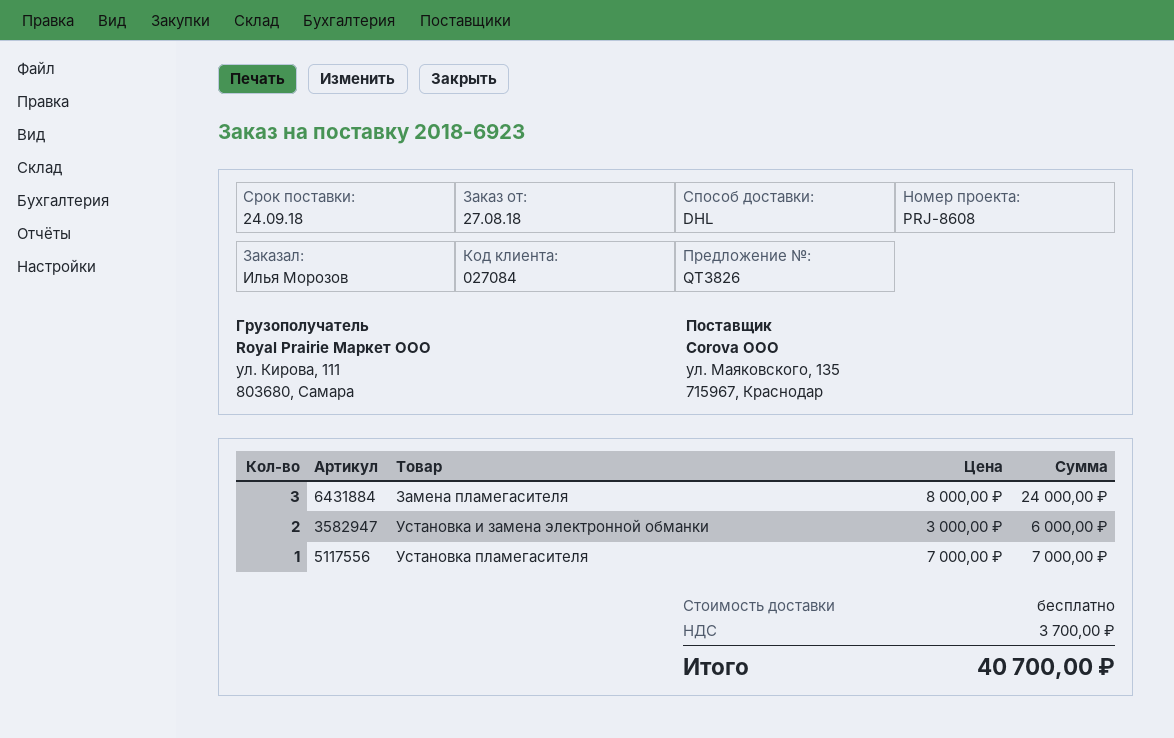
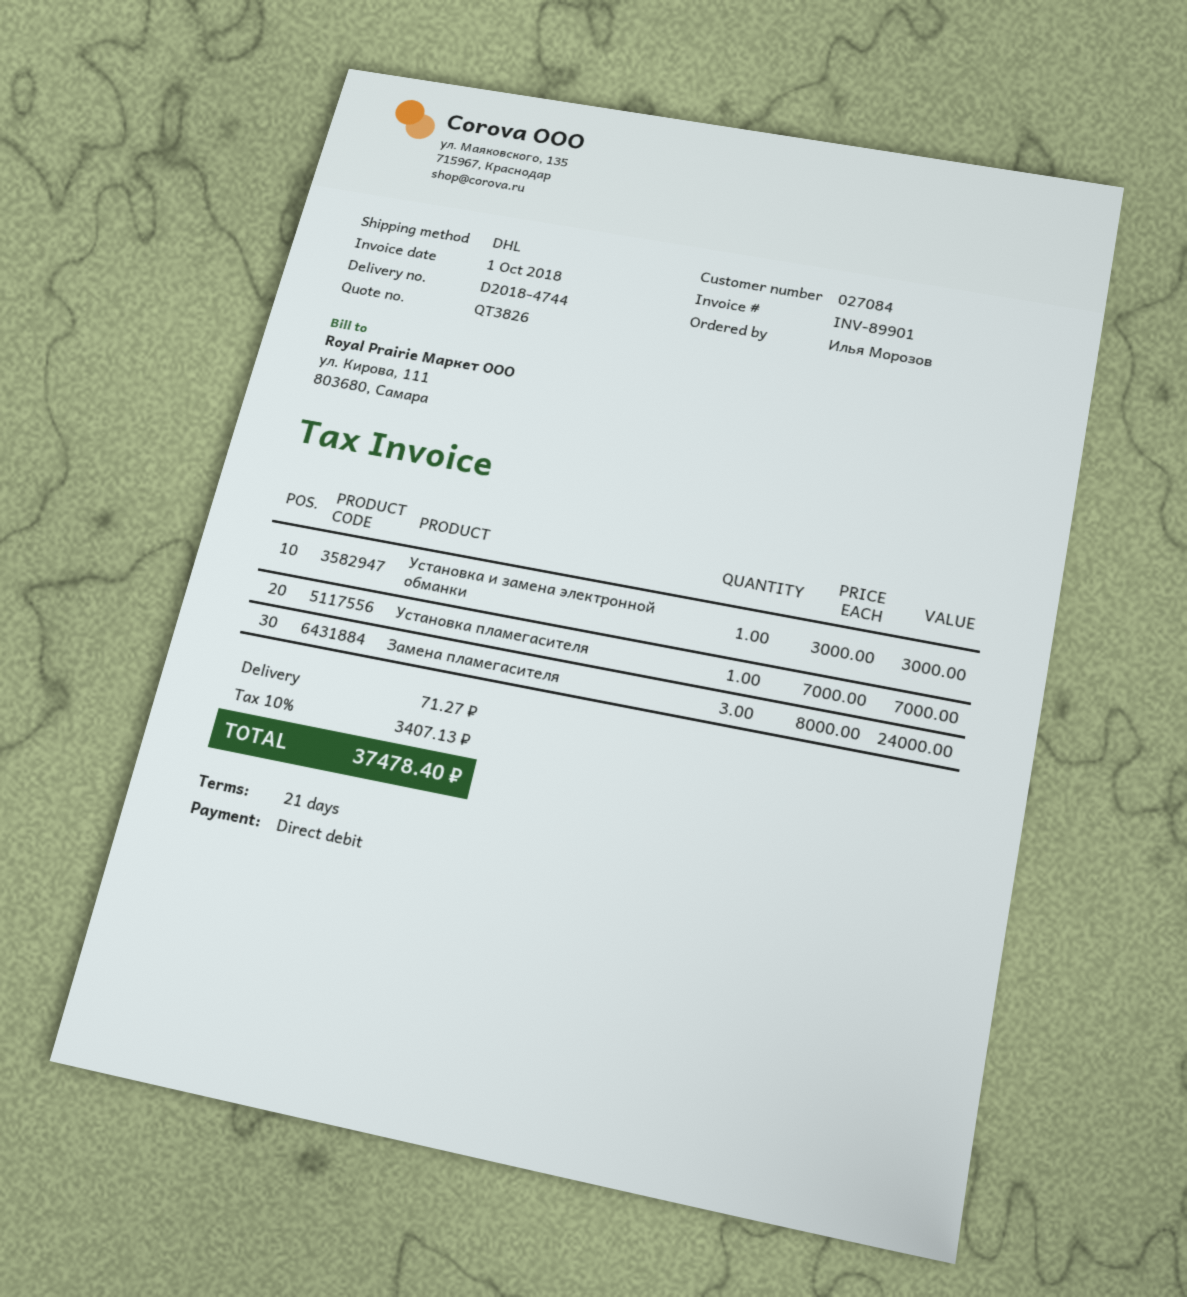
Установка и замена электронной обманки: 2 x 3000.00 = 6000.00 -> 1 x 3000.00 = 3000.00
shipping: 0.00 -> 71.27
tax: 3700.00 -> 3407.13
total: 40700.00 -> 37478.40

